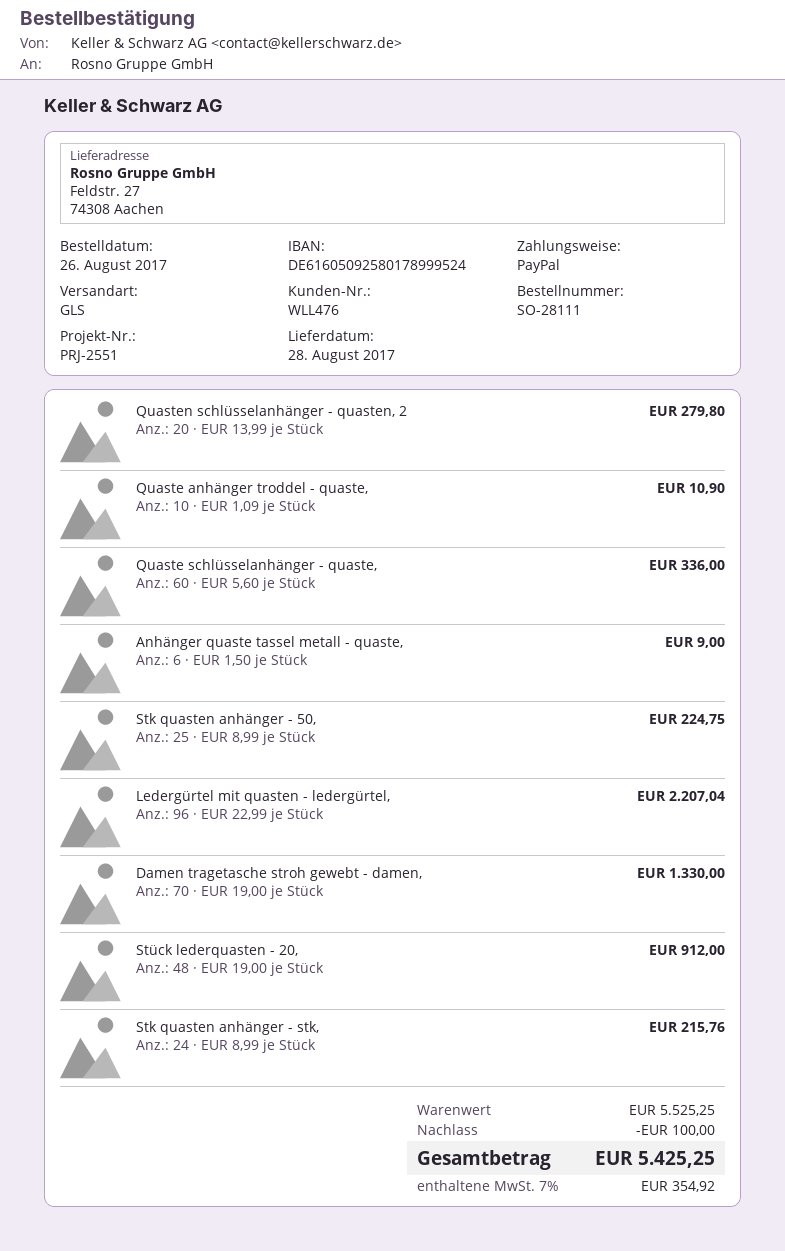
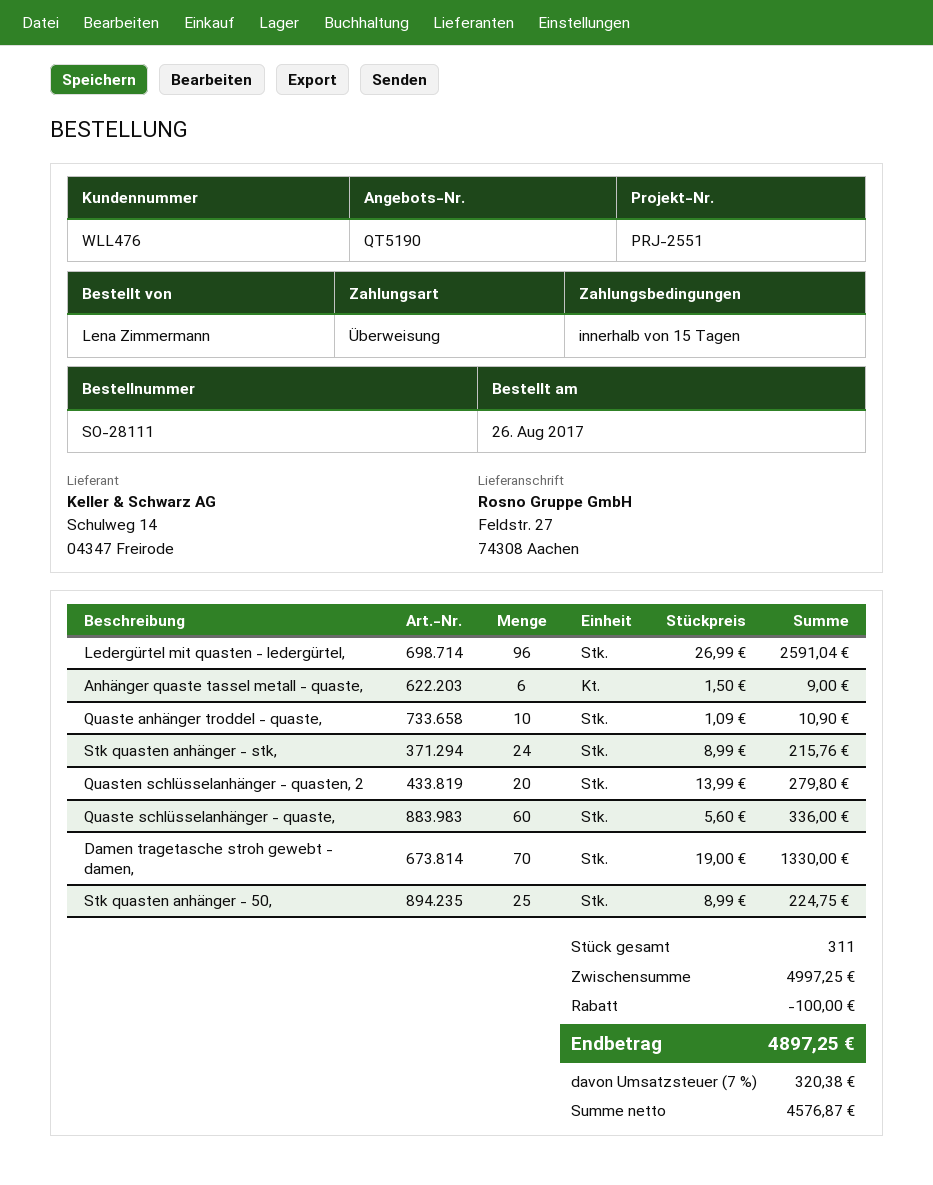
payment method: PayPal -> bank transfer
Ledergürtel mit quasten - ledergürtel,: 96 x 22.99 = 2207.04 -> 96 x 26.99 = 2591.04
Stück lederquasten - 20,: 48 x 19.00 = 912.00 -> none
subtotal: 5525.25 -> 4997.25
tax: 7% = 354.92 -> 7% = 320.38
total: 5425.25 -> 4897.25

